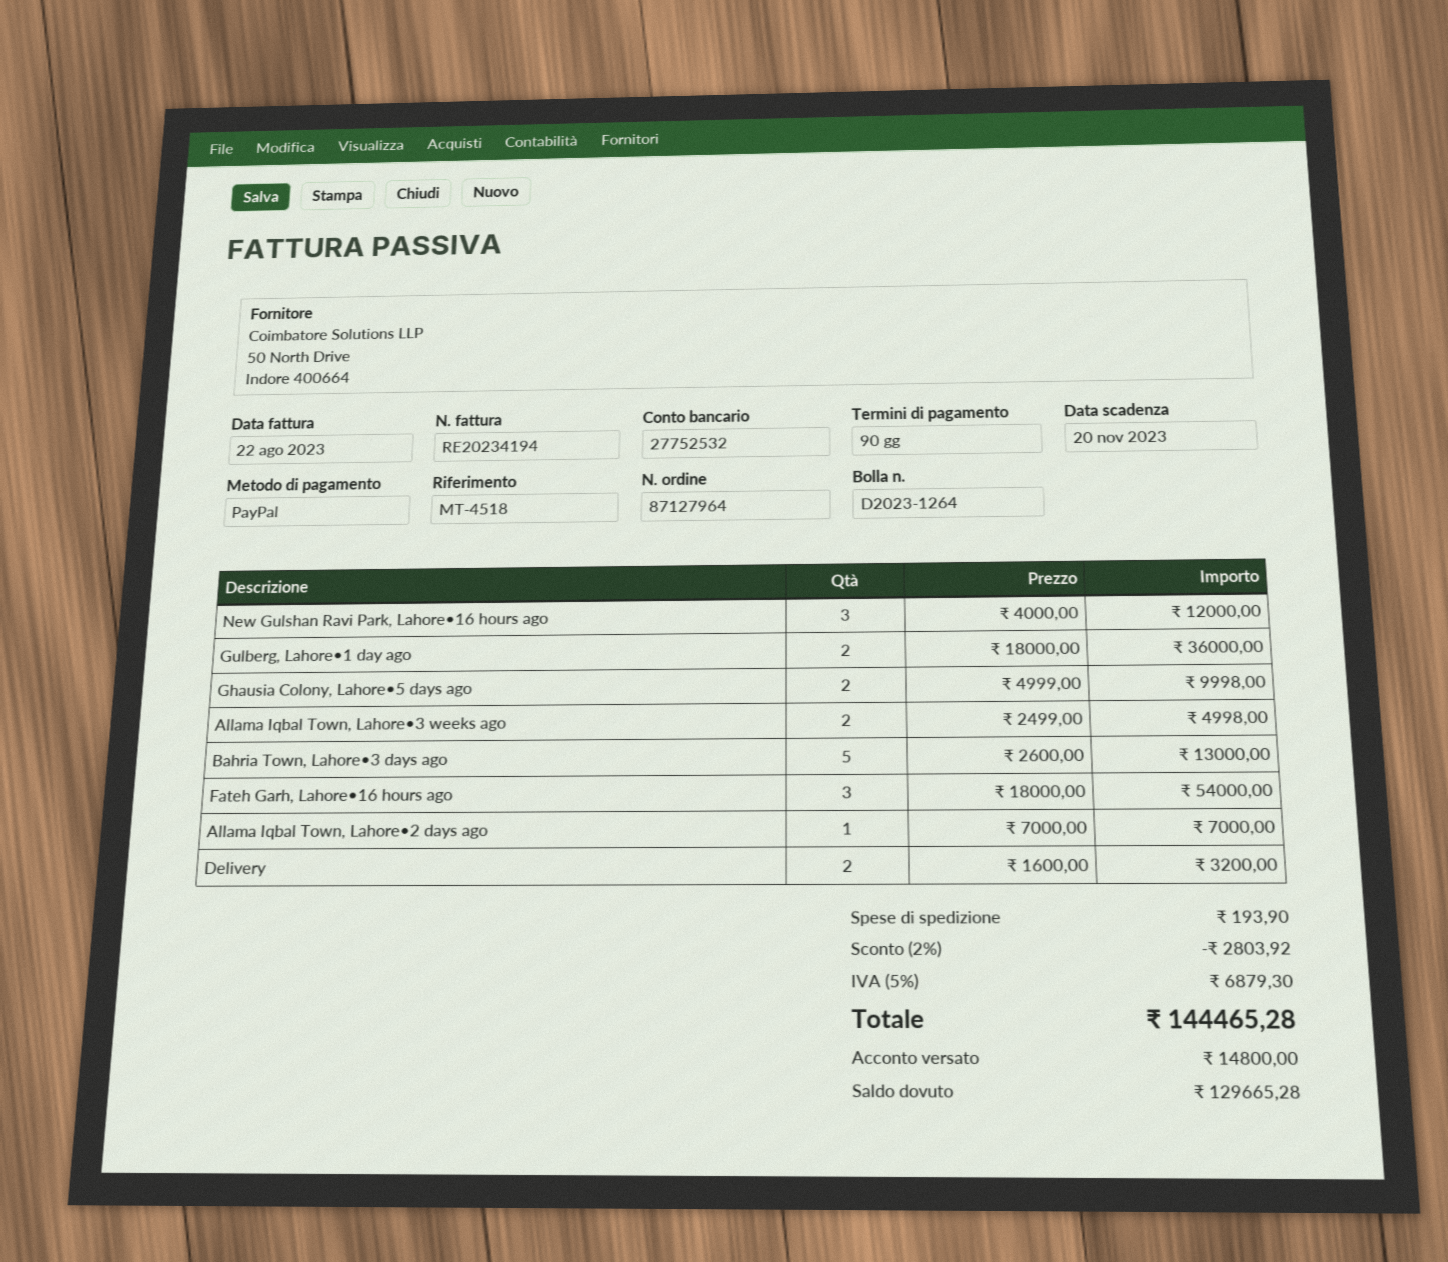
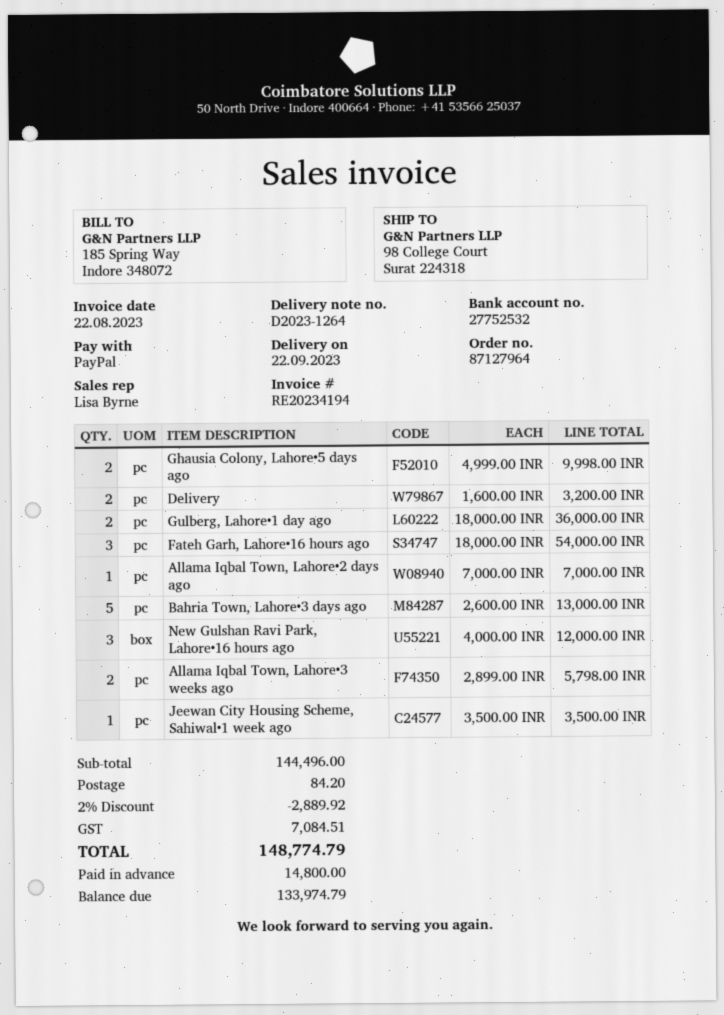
Allama Iqbal Town, Lahore•3 weeks ago: 2 x 2499.00 = 4998.00 -> 2 x 2899.00 = 5798.00
Jeewan City Housing Scheme, Sahiwal•1 week ago: none -> 1 x 3500.00 = 3500.00
discount: 2% = 2803.92 -> 2% = 2889.92
shipping: 193.90 -> 84.20
tax: 6879.30 -> 7084.51
total: 144465.28 -> 148774.79
balance: 129665.28 -> 133974.79

